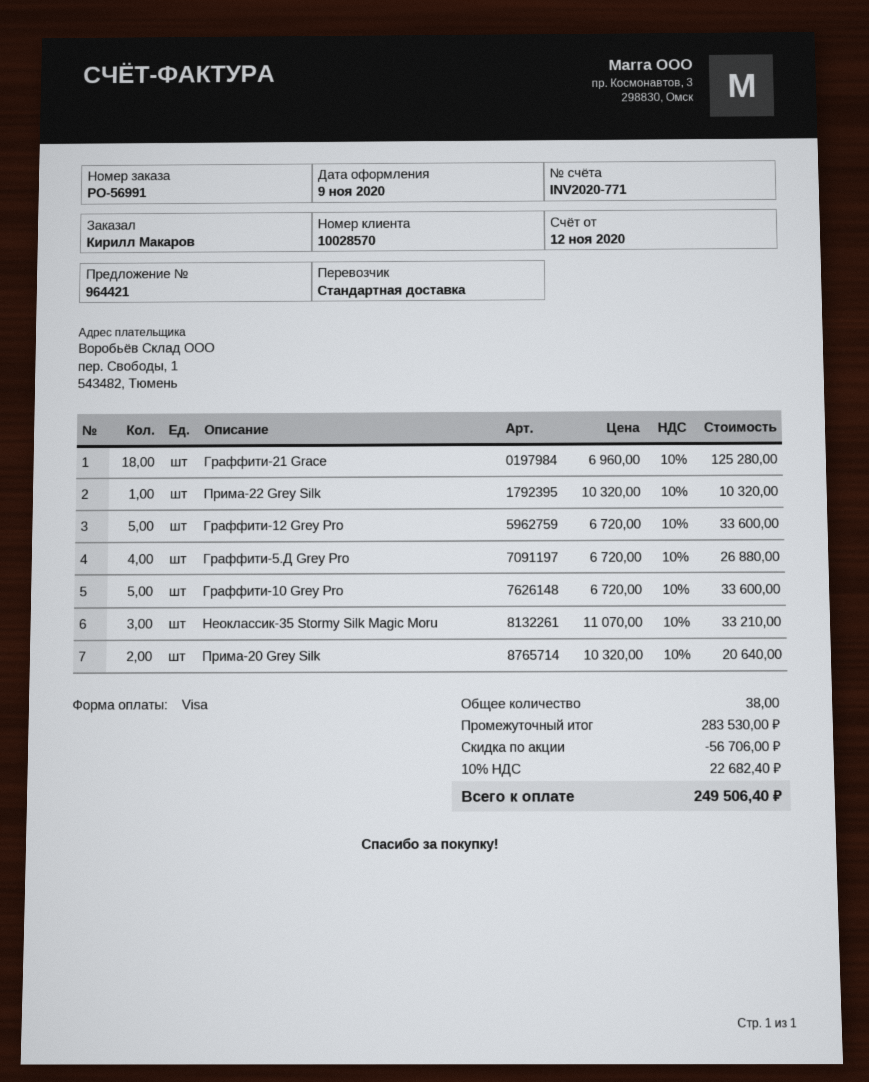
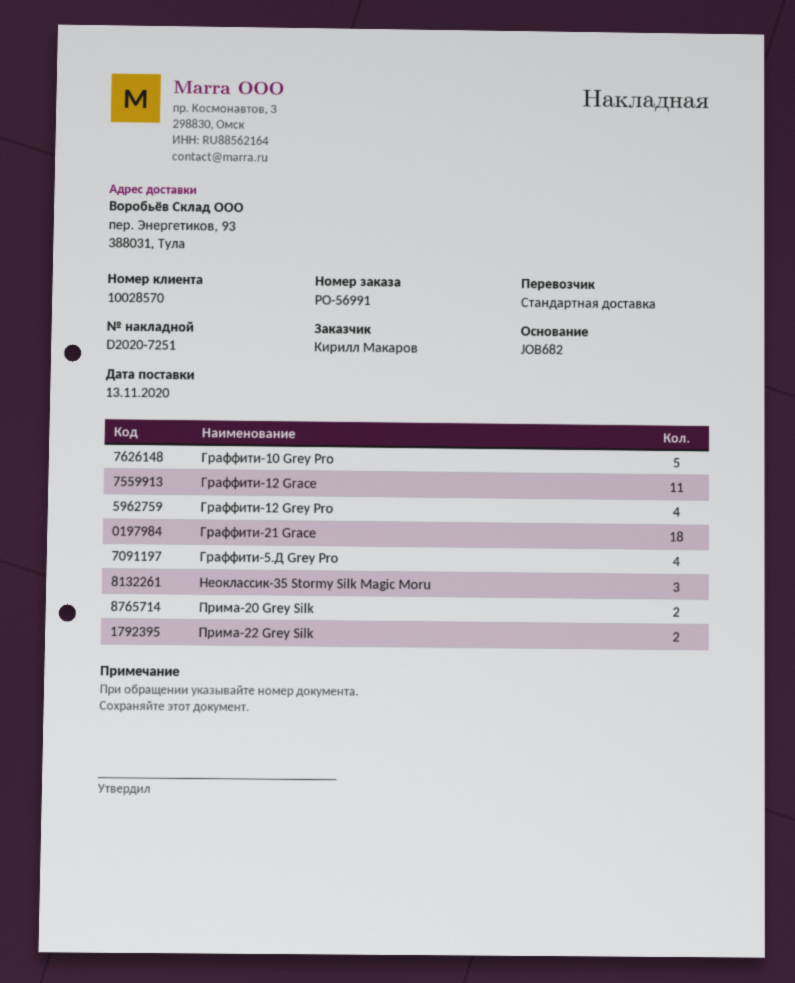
Прима-22 Grey Silk: 1 -> 2
Граффити-12 Grey Pro: 5 -> 4
Граффити-12 Grace: none -> 11

